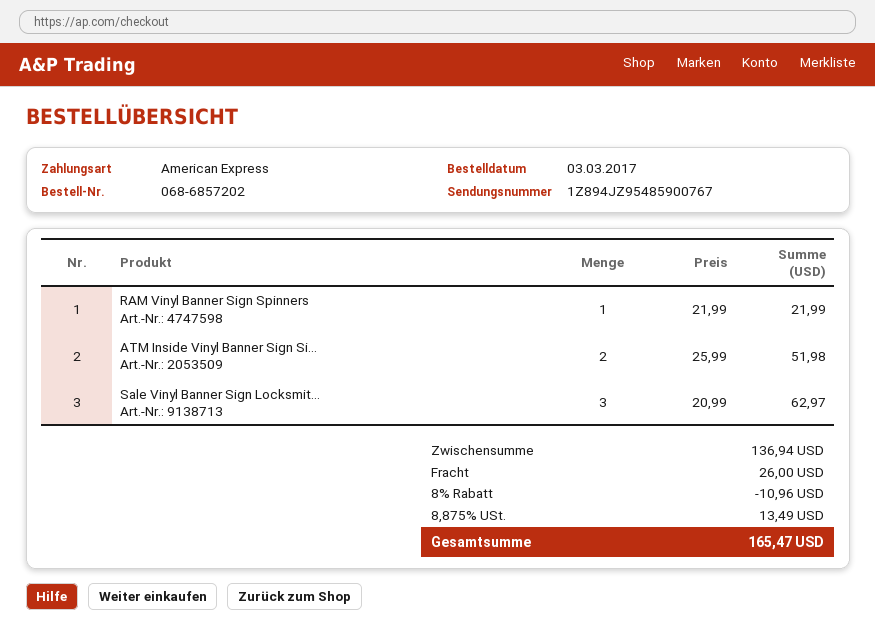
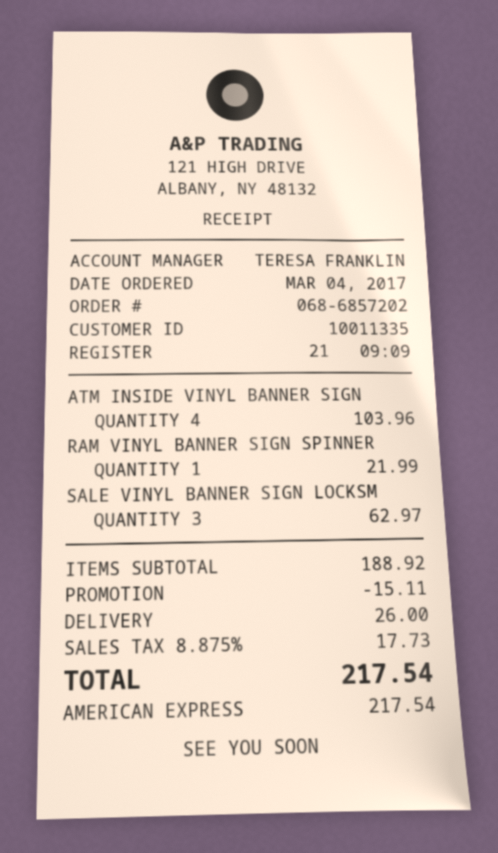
order date: 2017-03-03 -> 2017-03-04
ATM Inside Vinyl Banner Sign Si...: 2 for 51.98 -> 4 for 103.96
subtotal: 136.94 -> 188.92
discount: 10.96 -> 15.11
tax: 8.875% = 13.49 -> 8.875% = 17.73
total: 165.47 -> 217.54

